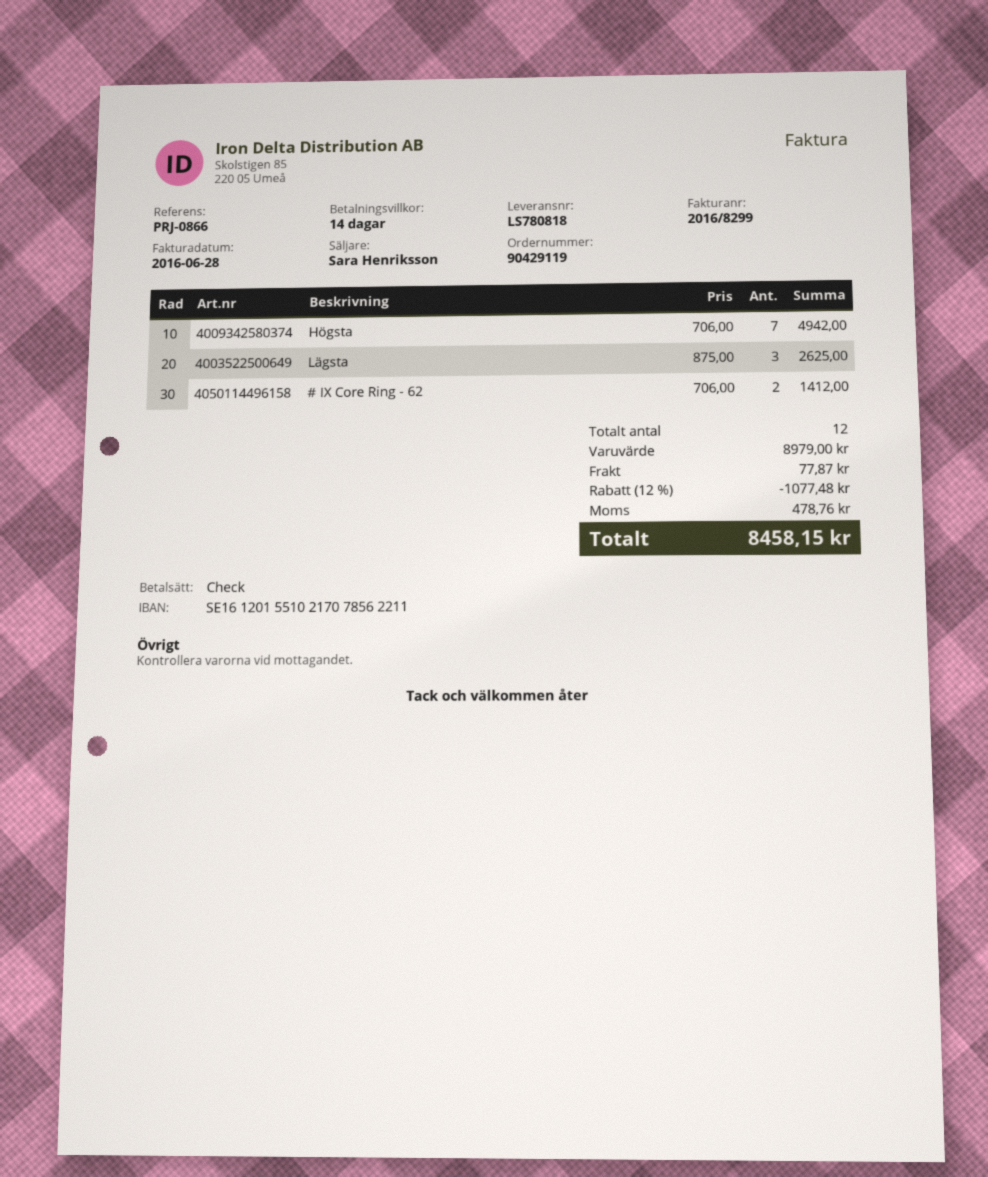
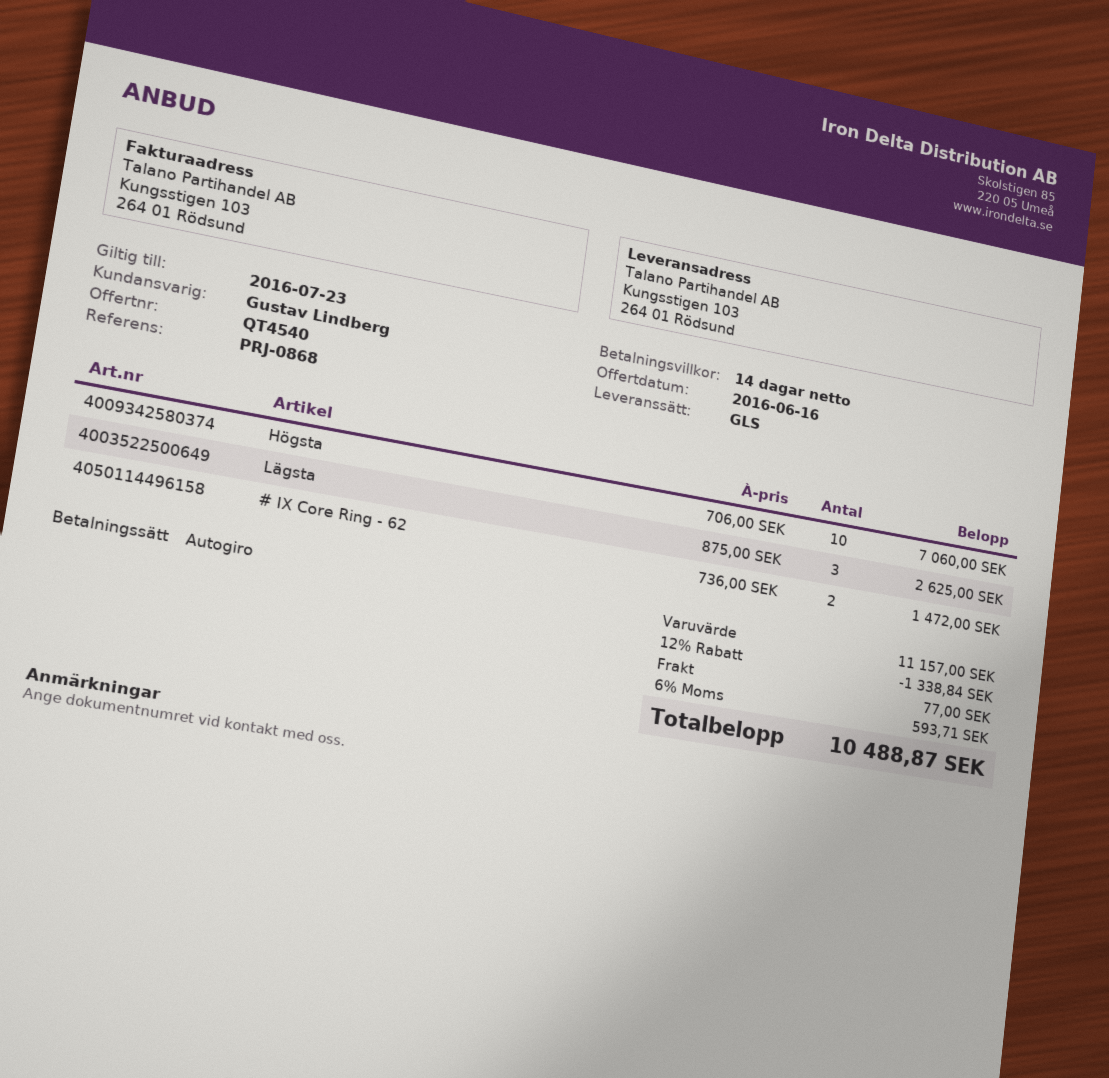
reference: PRJ-0866 -> PRJ-0868
sales rep: Sara Henriksson -> Gustav Lindberg
payment method: cheque -> direct debit
Högsta: 7 x 706.00 = 4942.00 -> 10 x 706.00 = 7060.00
# IX Core Ring - 62: 2 x 706.00 = 1412.00 -> 2 x 736.00 = 1472.00
subtotal: 8979.00 -> 11157.00
discount: 12% = 1077.48 -> 12% = 1338.84
shipping: 77.87 -> 77.00
tax: 478.76 -> 593.71
total: 8458.15 -> 10488.87

